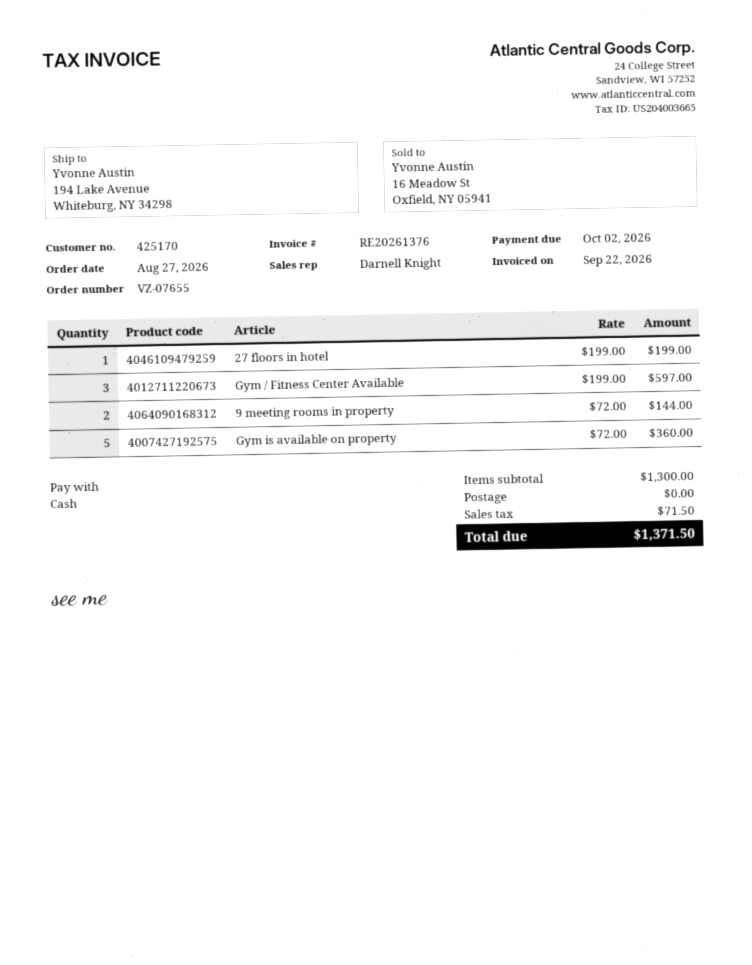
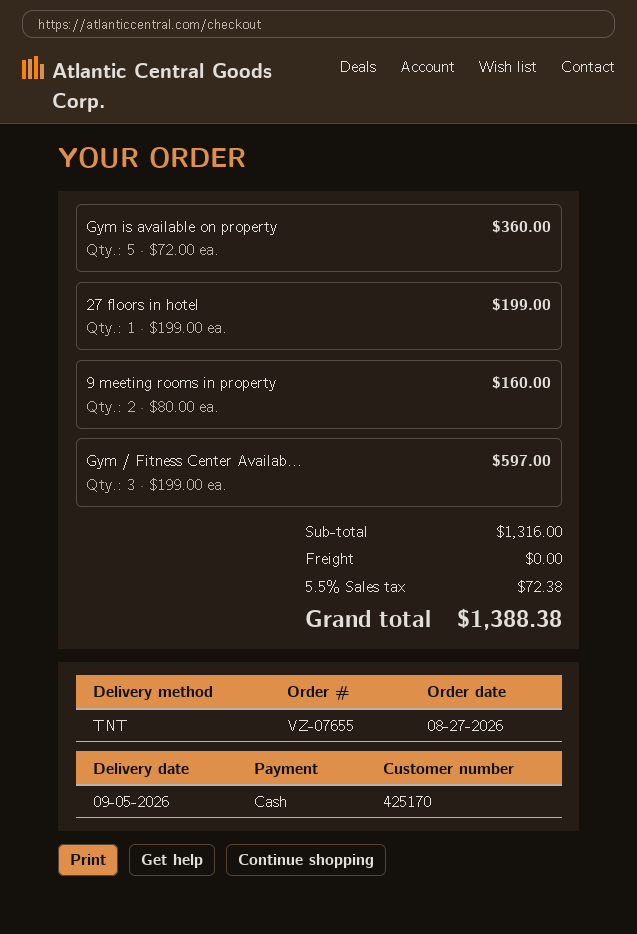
9 meeting rooms in property: 2 x 72.00 = 144.00 -> 2 x 80.00 = 160.00
subtotal: 1300.00 -> 1316.00
tax: 71.50 -> 72.38
total: 1371.50 -> 1388.38

